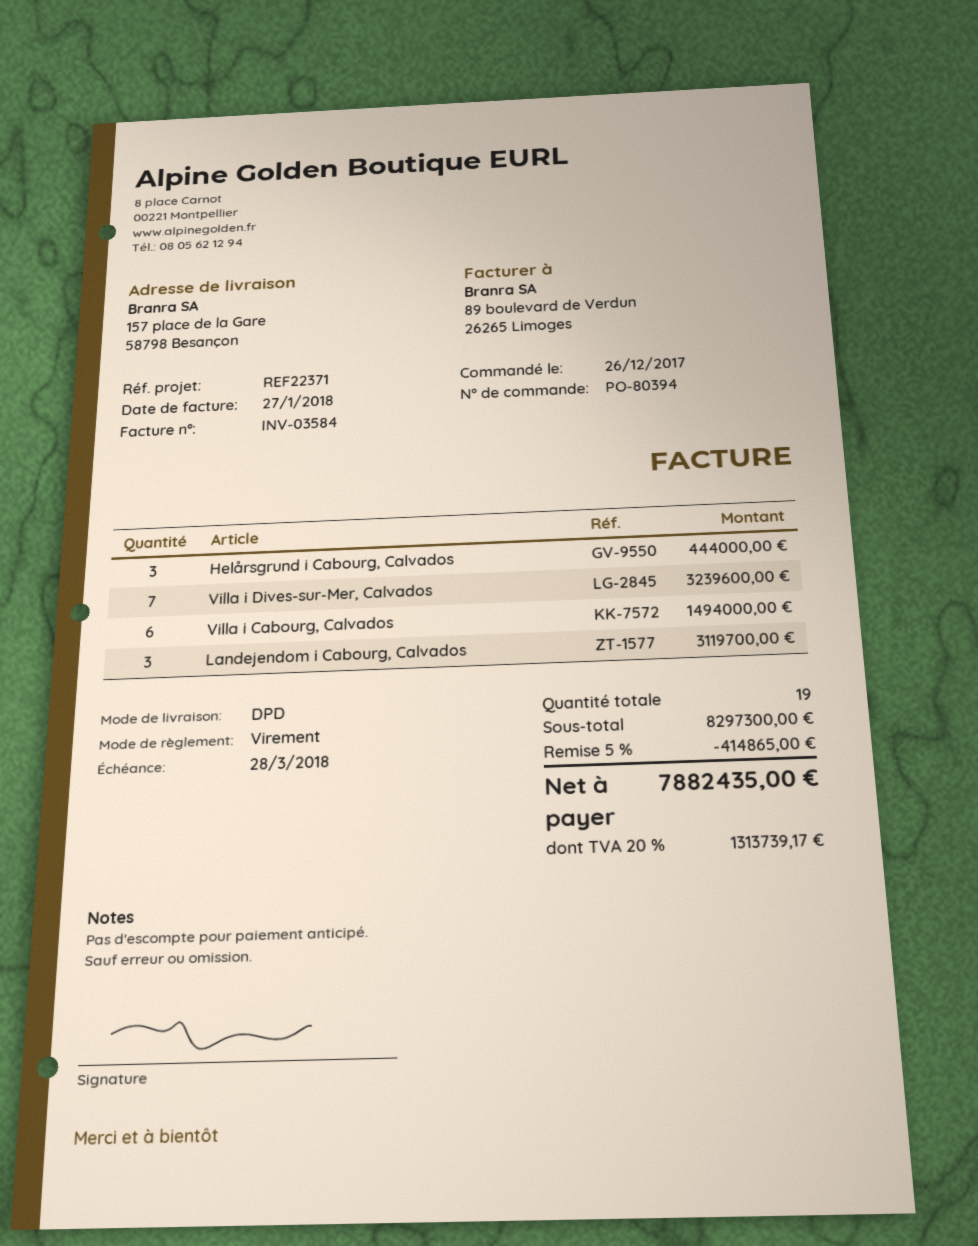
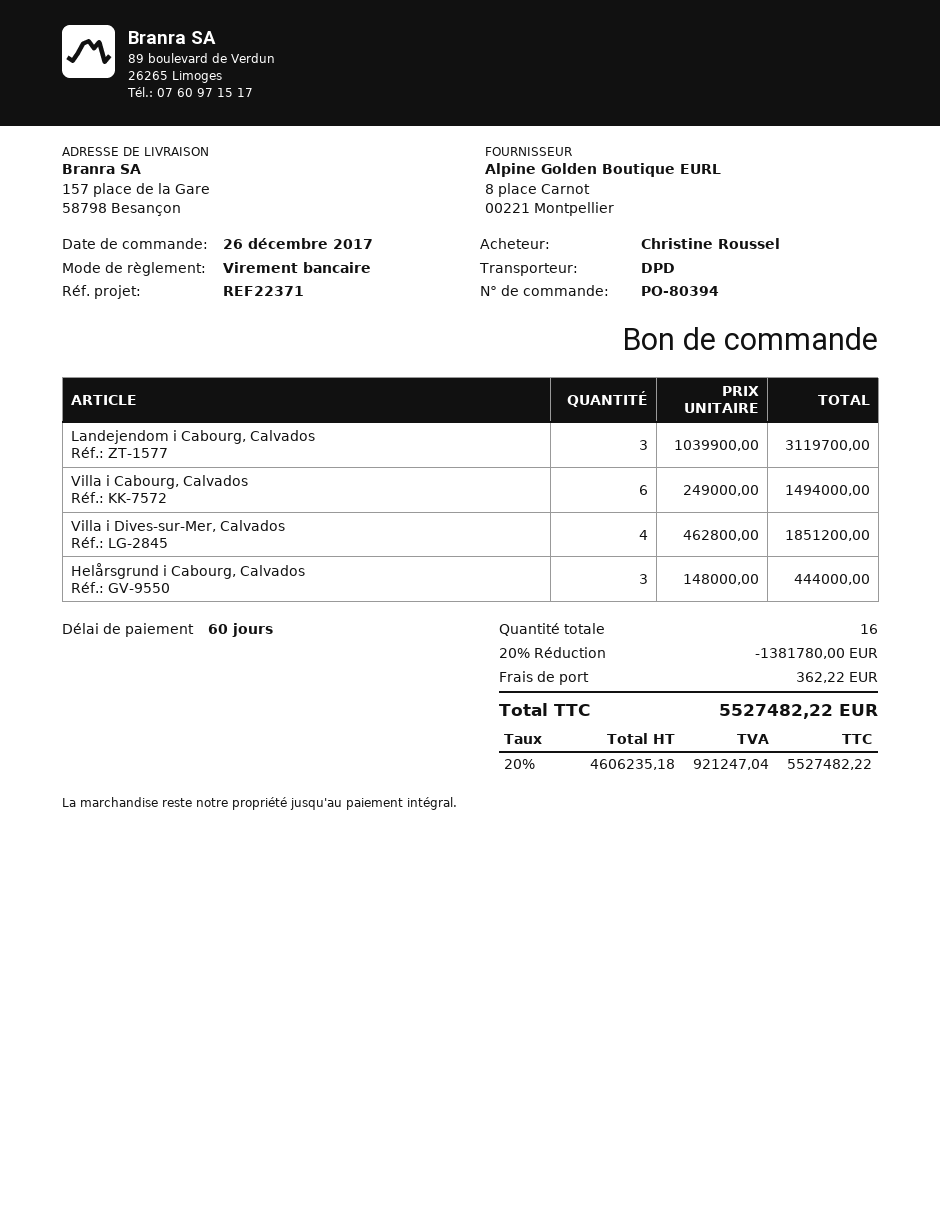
Villa i Dives-sur-Mer, Calvados: 7 for 3239600.00 -> 4 for 1851200.00
total quantity: 19 -> 16
discount: 5% = 414865.00 -> 20% = 1381780.00
shipping: none -> 362.22
tax: 20% = 1313739.17 -> 20% = 921247.04
total: 7882435.00 -> 5527482.22

